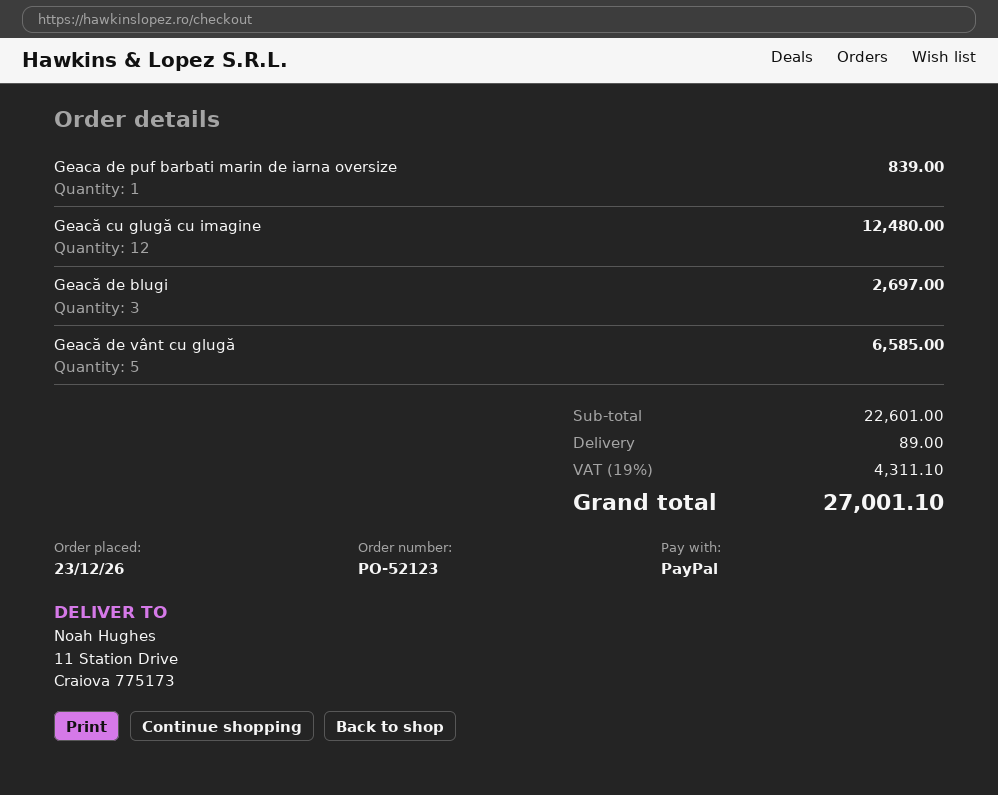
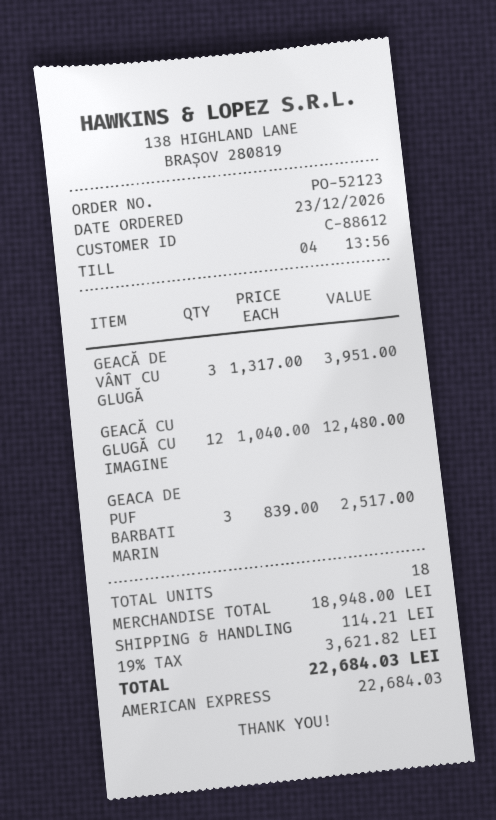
payment method: PayPal -> American Express
Geaca de puf barbati marin de iarna oversize: 1 for 839.00 -> 3 for 2517.00
Geacă de blugi: 3 for 2697.00 -> none
Geacă de vânt cu glugă: 5 for 6585.00 -> 3 for 3951.00
subtotal: 22601.00 -> 18948.00
shipping: 89.00 -> 114.21
tax: 19% = 4311.10 -> 19% = 3621.82
total: 27001.10 -> 22684.03

